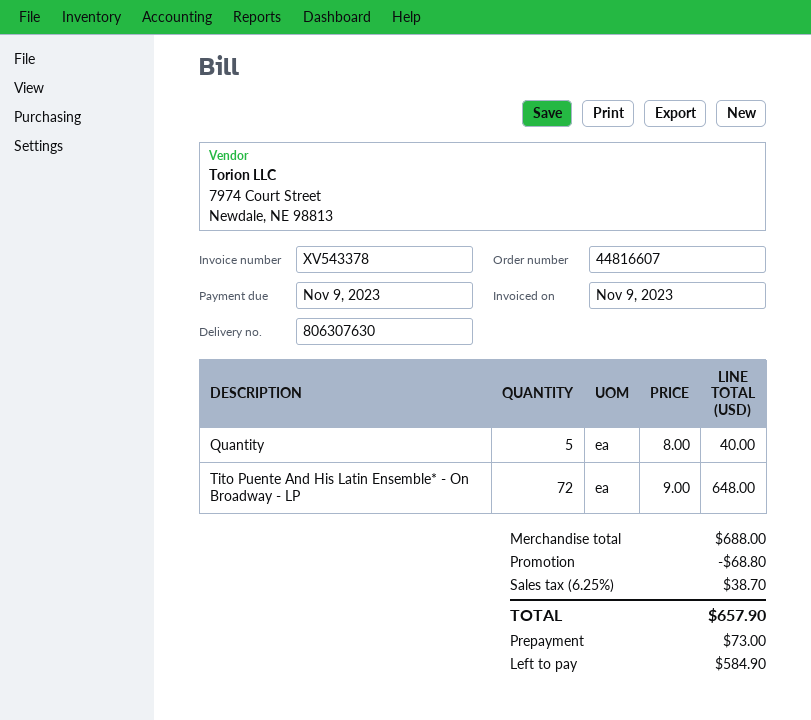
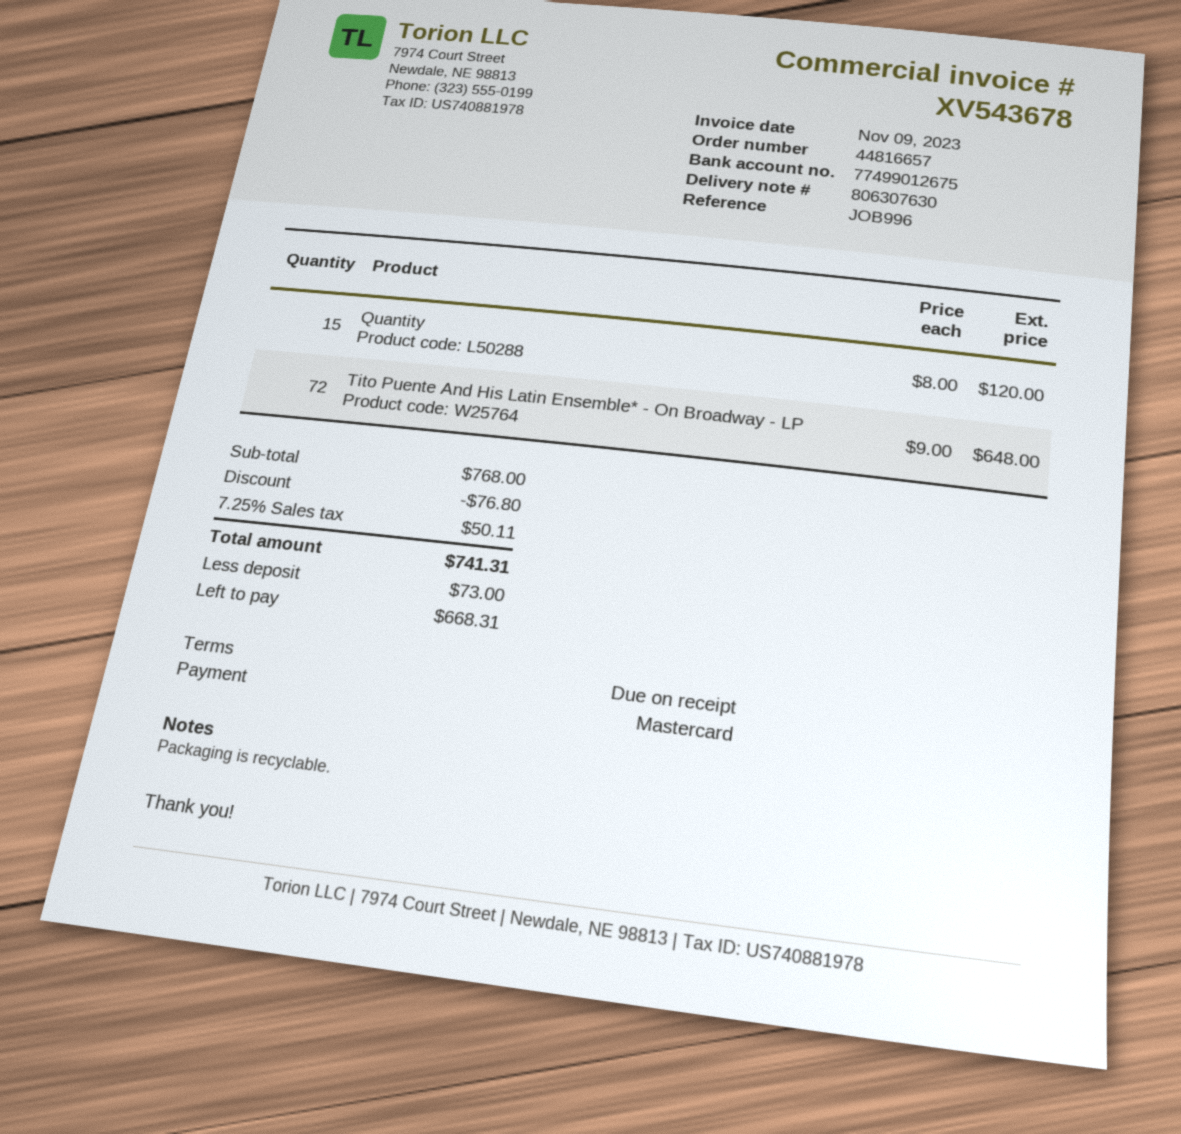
order number: 44816607 -> 44816657
invoice number: XV543378 -> XV543678
Quantity: 5 x 8.00 = 40.00 -> 15 x 8.00 = 120.00
subtotal: 688.00 -> 768.00
discount: 68.80 -> 76.80
tax: 6.25% = 38.70 -> 7.25% = 50.11
total: 657.90 -> 741.31
balance: 584.90 -> 668.31

